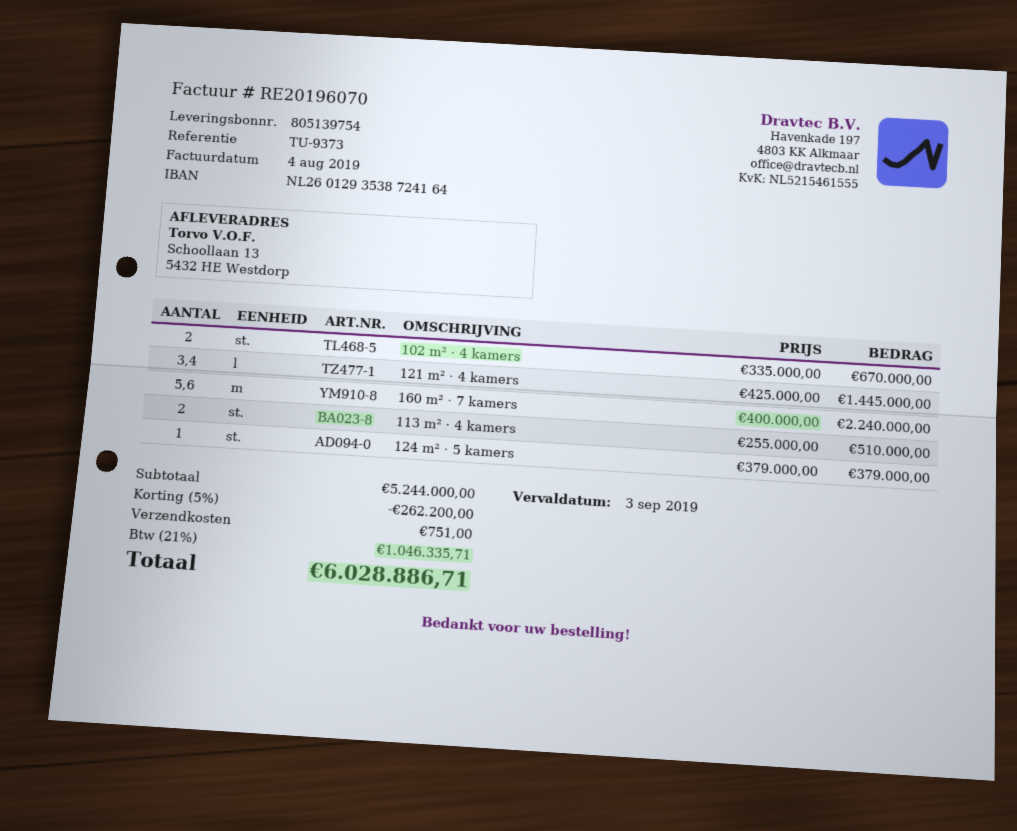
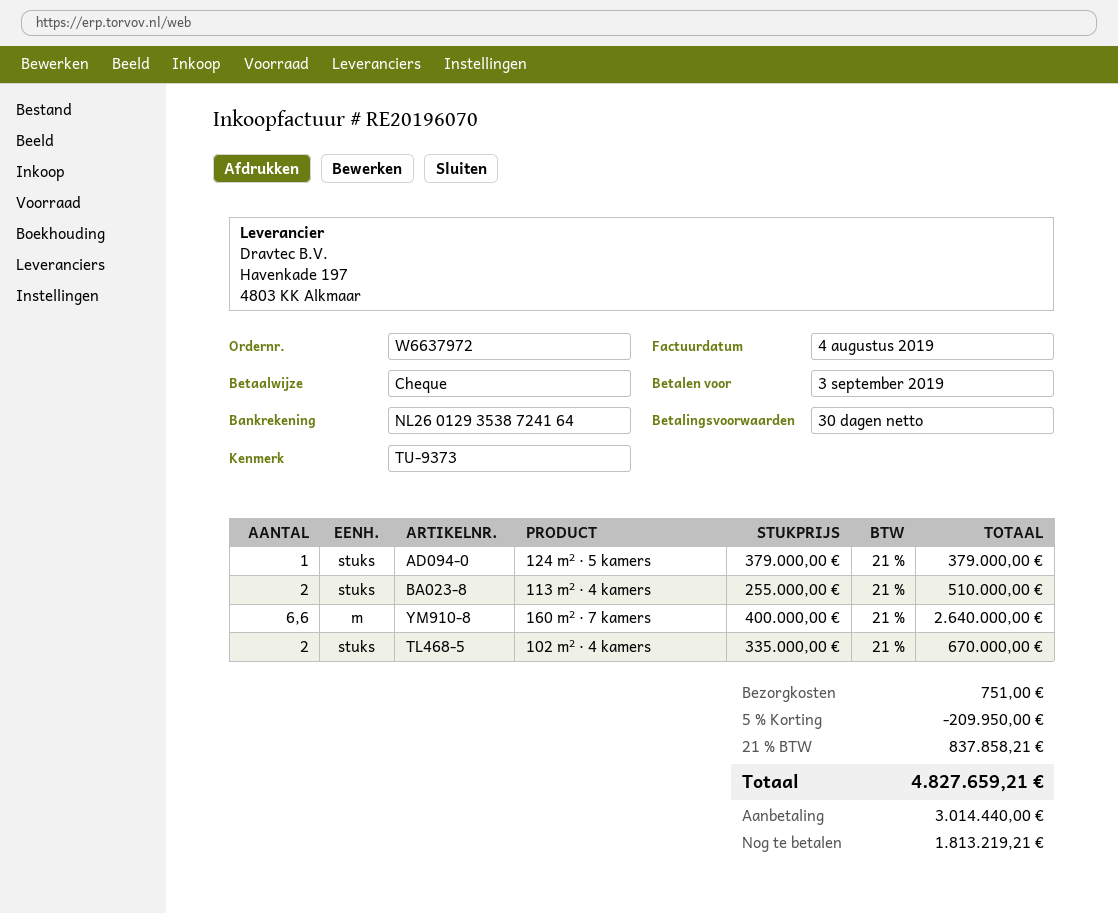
121 m² · 4 kamers: 3.4 x 425000.00 = 1445000.00 -> none
160 m² · 7 kamers: 5.6 x 400000.00 = 2240000.00 -> 6.6 x 400000.00 = 2640000.00
discount: 5% = 262200.00 -> 5% = 209950.00
tax: 21% = 1046335.71 -> 21% = 837858.21
total: 6028886.71 -> 4827659.21

